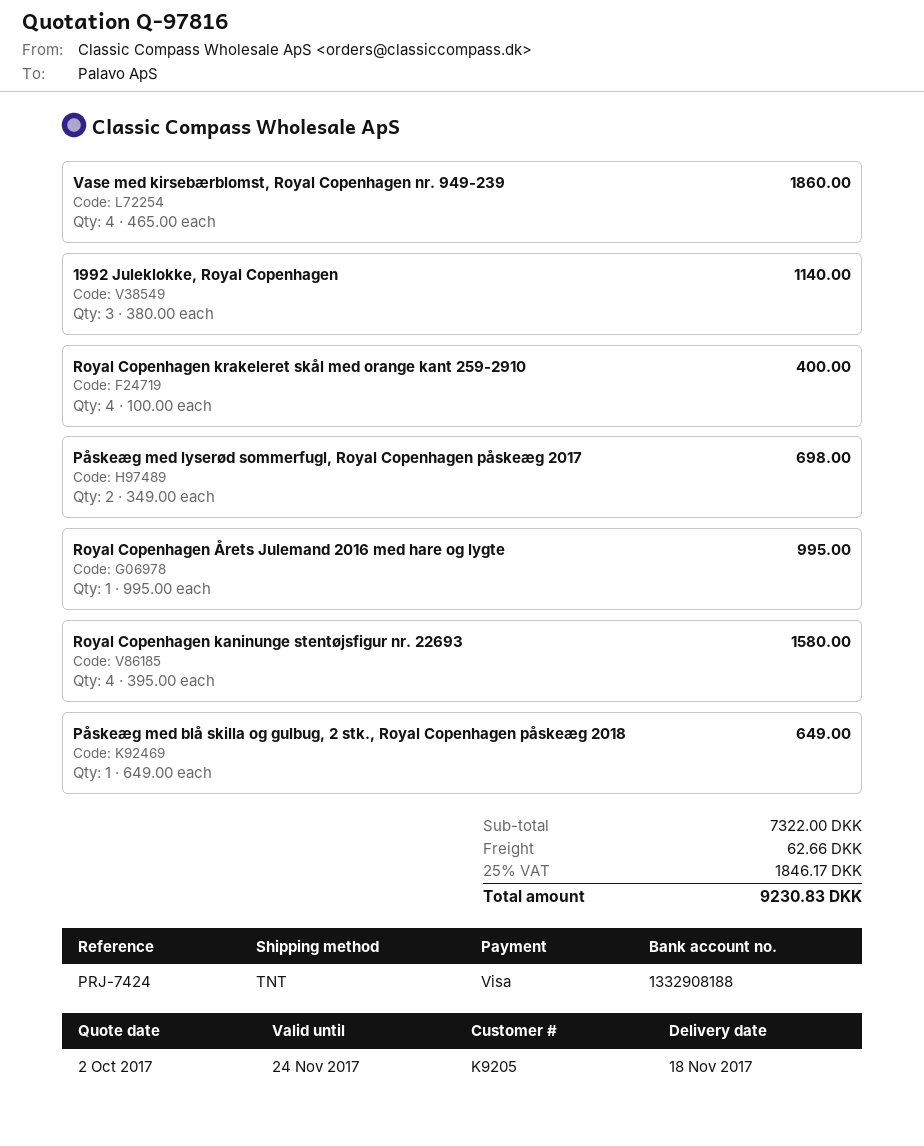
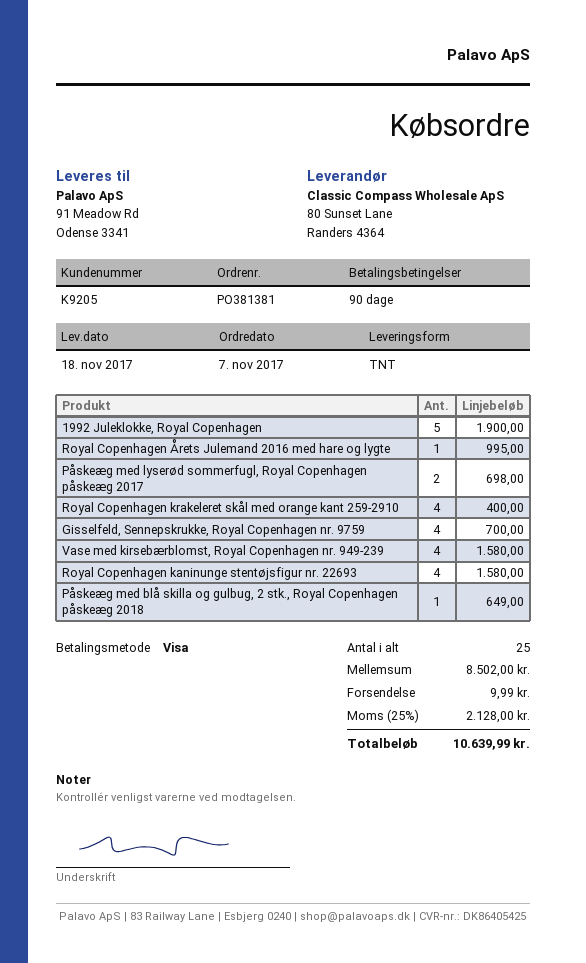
Vase med kirsebærblomst, Royal Copenhagen nr. 949-239: 4 for 1860.00 -> 4 for 1580.00
1992 Juleklokke, Royal Copenhagen: 3 for 1140.00 -> 5 for 1900.00
Gisselfeld, Sennepskrukke, Royal Copenhagen nr. 9759: none -> 4 for 700.00
subtotal: 7322.00 -> 8502.00
shipping: 62.66 -> 9.99
tax: 25% = 1846.17 -> 25% = 2128.00
total: 9230.83 -> 10639.99

